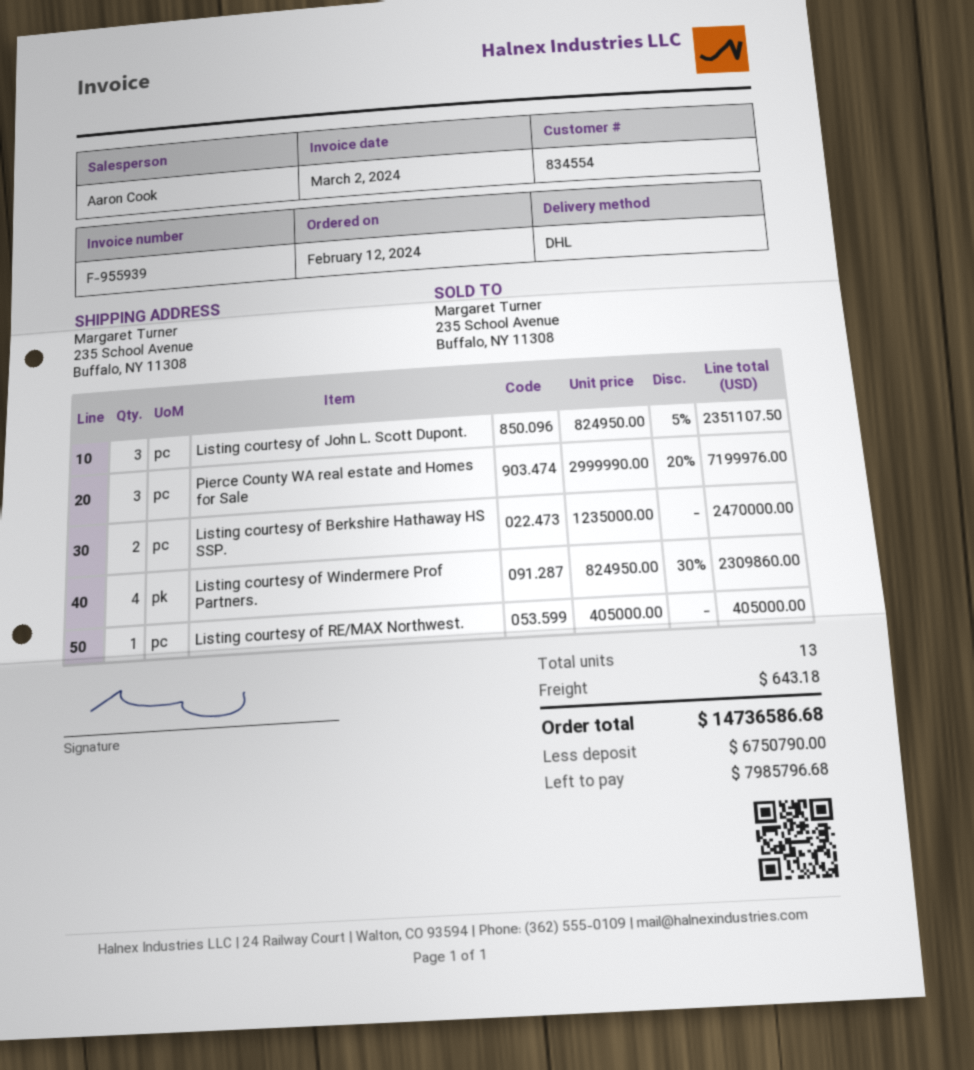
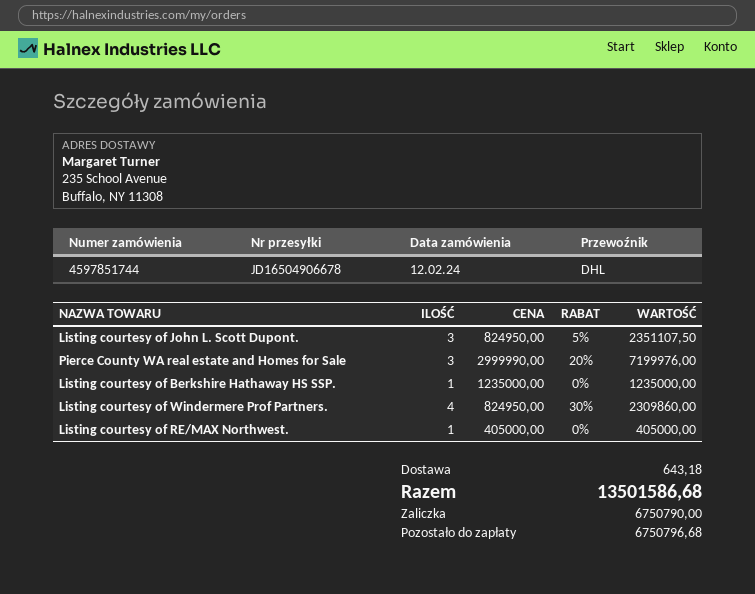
Listing courtesy of Berkshire Hathaway HS SSP.: 2 x 1235000.00 = 2470000.00 -> 1 x 1235000.00 = 1235000.00
total: 14736586.68 -> 13501586.68
balance: 7985796.68 -> 6750796.68

